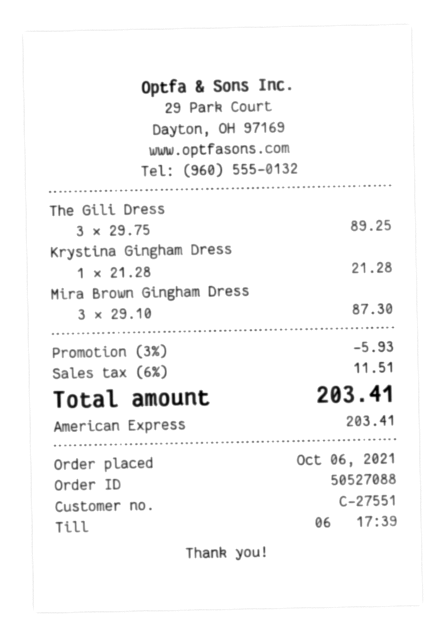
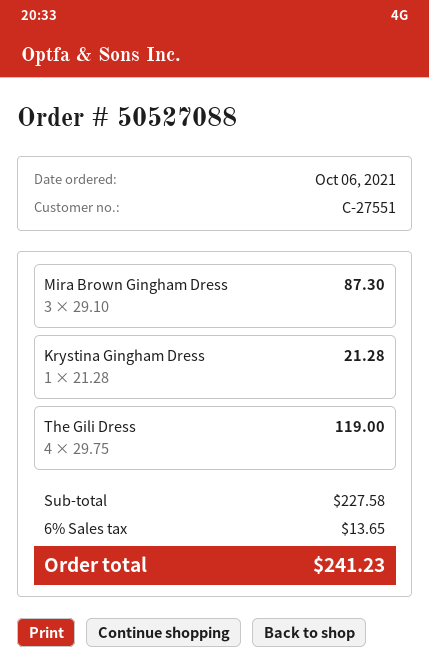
The Gili Dress: 3 x 29.75 = 89.25 -> 4 x 29.75 = 119.00
discount: 3% = 5.93 -> none
tax: 6% = 11.51 -> 6% = 13.65
total: 203.41 -> 241.23

